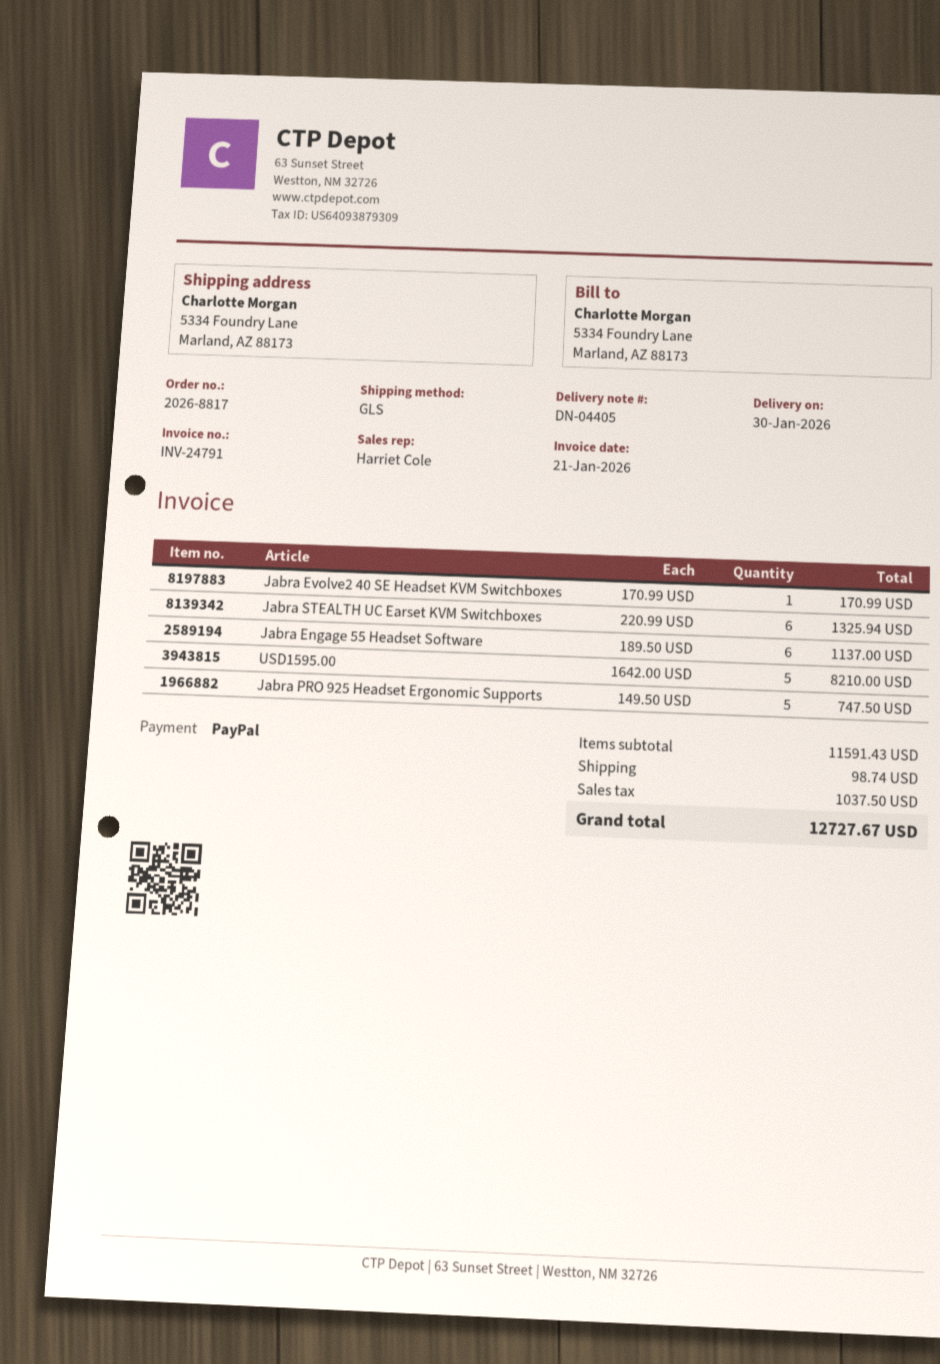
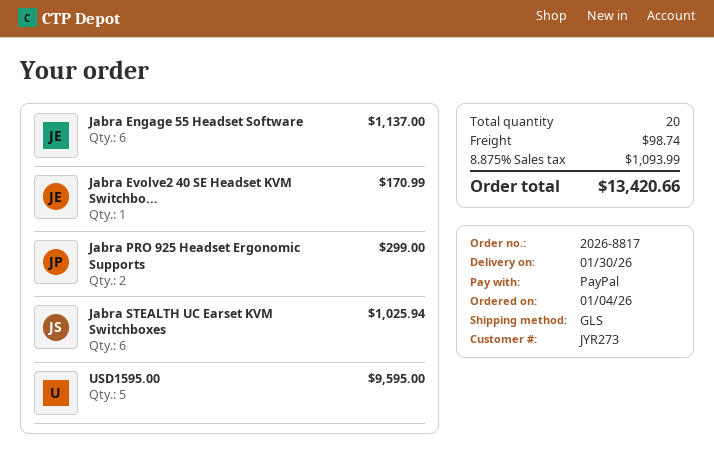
Jabra STEALTH UC Earset KVM Switchboxes: 6 for 1325.94 -> 6 for 1025.94
USD1595.00: 5 for 8210.00 -> 5 for 9595.00
Jabra PRO 925 Headset Ergonomic Supports: 5 for 747.50 -> 2 for 299.00
tax: 1037.50 -> 1093.99
total: 12727.67 -> 13420.66

